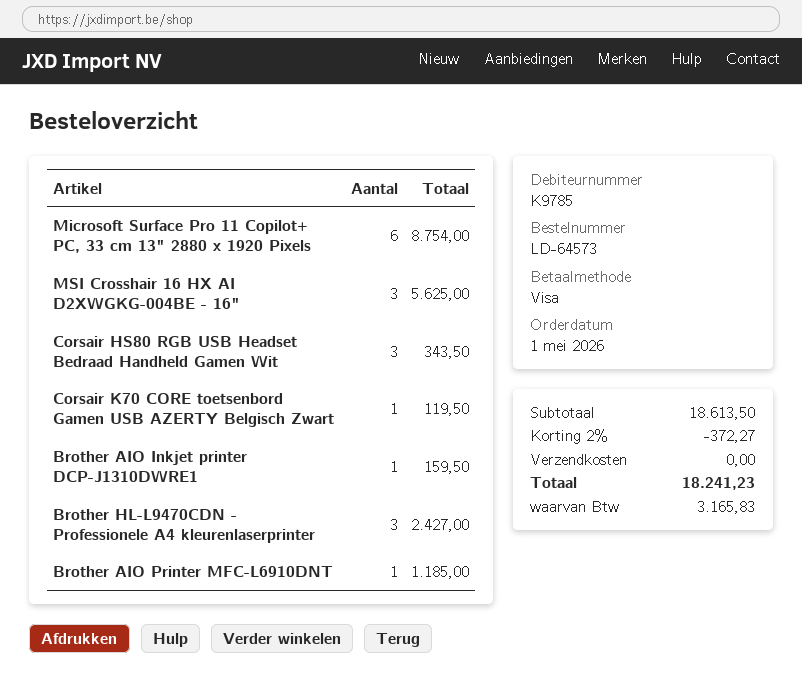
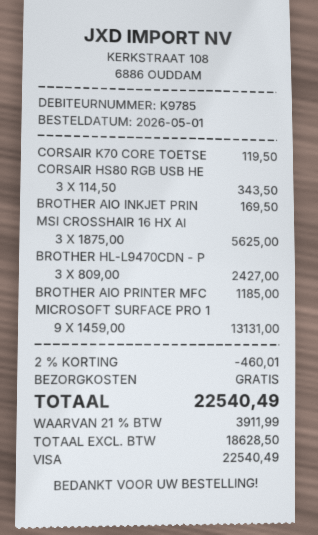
Microsoft Surface Pro 11 Copilot+ PC, 33 cm 13" 2880 x 1920 Pixels: 6 for 8754.00 -> 9 for 13131.00
Brother AIO Inkjet printer DCP-J1310DWRE1: 1 for 159.50 -> 1 for 169.50
discount: 2% = 372.27 -> 2% = 460.01
tax: 3165.83 -> 3911.99
total: 18241.23 -> 22540.49

